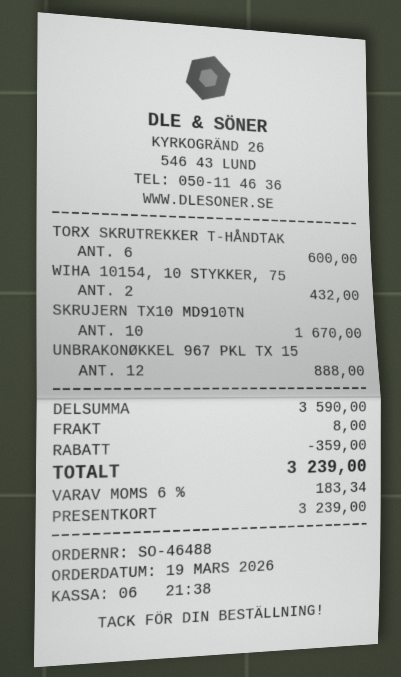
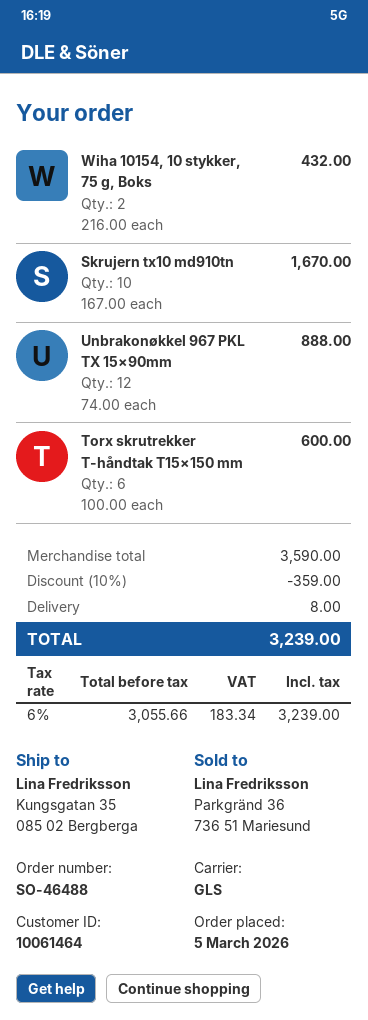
order date: 2026-03-19 -> 2026-03-05

